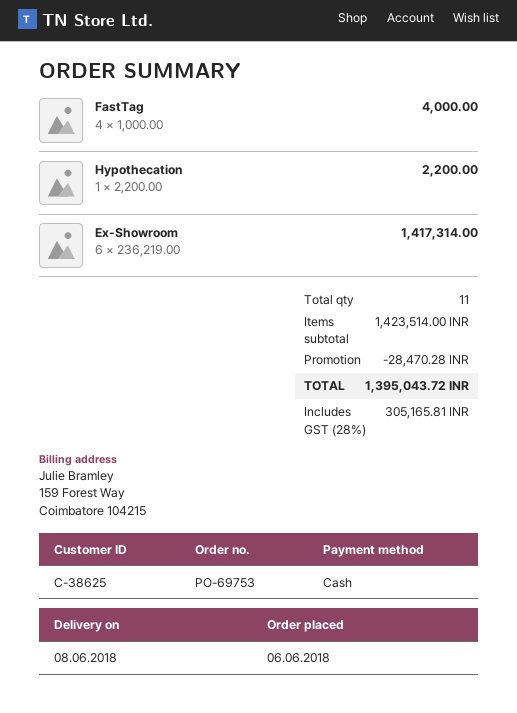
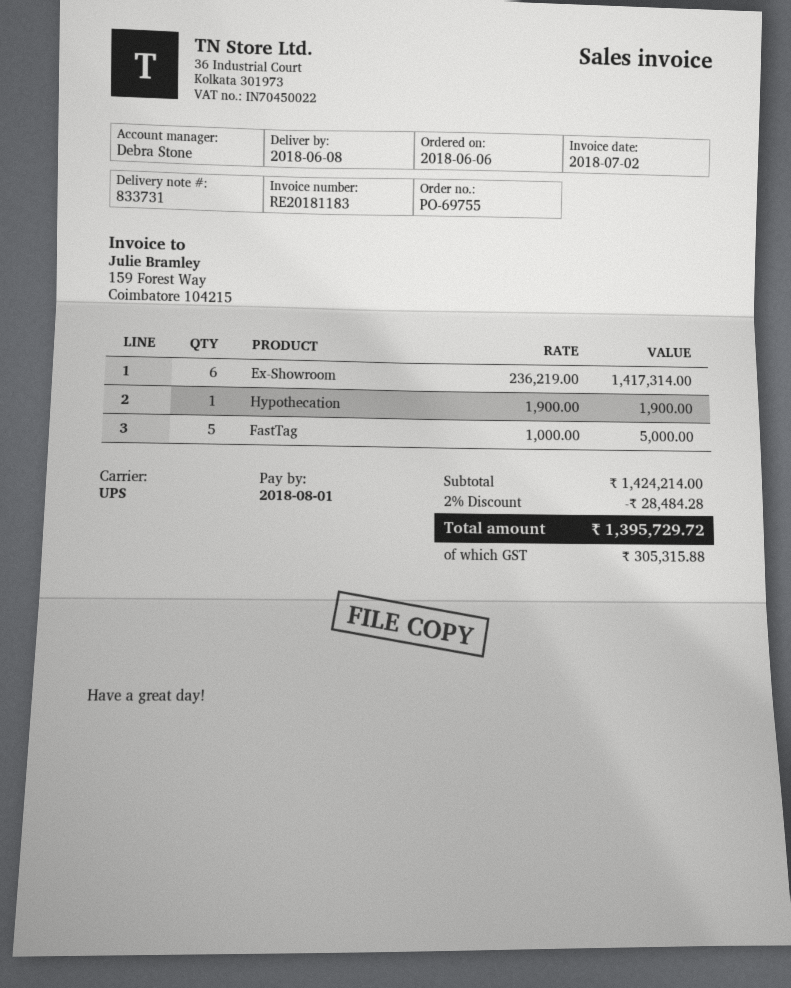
order number: PO-69753 -> PO-69755
FastTag: 4 x 1000.00 = 4000.00 -> 5 x 1000.00 = 5000.00
Hypothecation: 1 x 2200.00 = 2200.00 -> 1 x 1900.00 = 1900.00
subtotal: 1423514.00 -> 1424214.00
discount: 28470.28 -> 28484.28
tax: 305165.81 -> 305315.88
total: 1395043.72 -> 1395729.72

